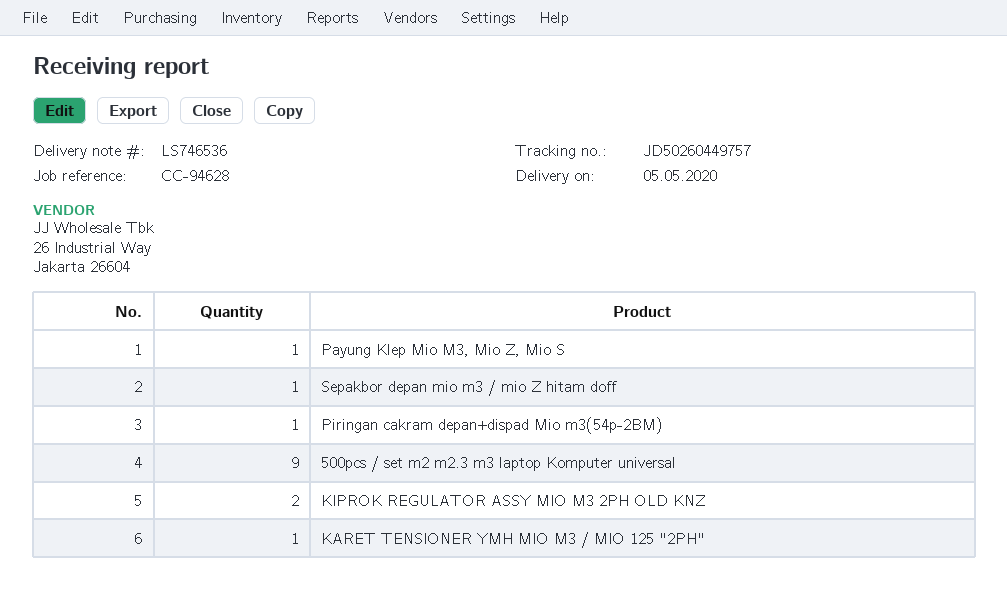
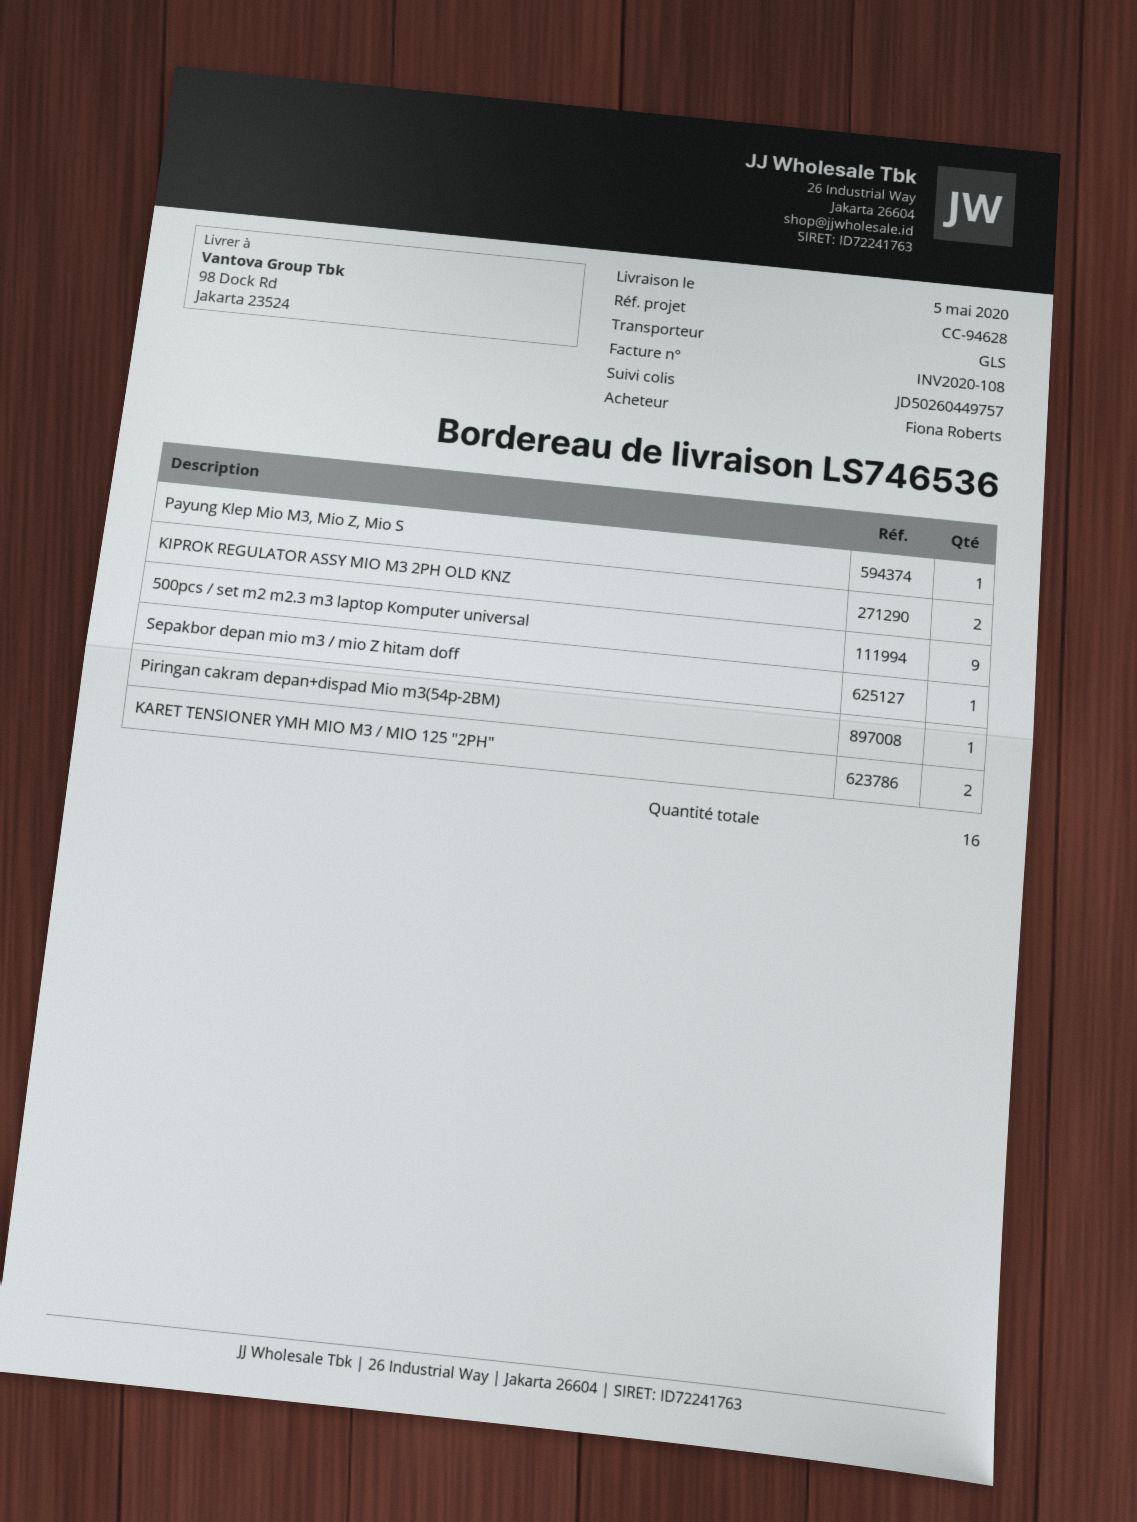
KARET TENSIONER YMH MIO M3 / MIO 125 "2PH": 1 -> 2

